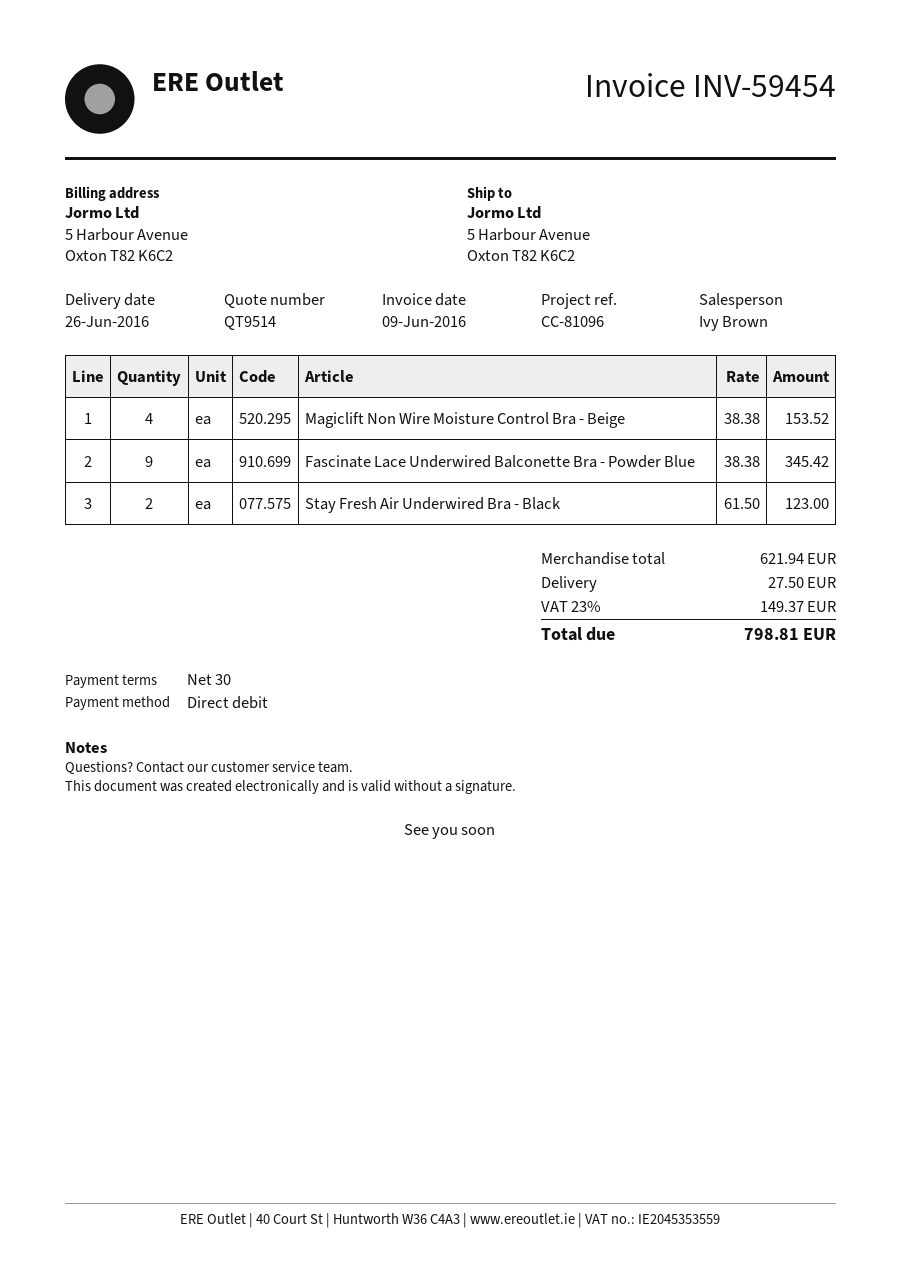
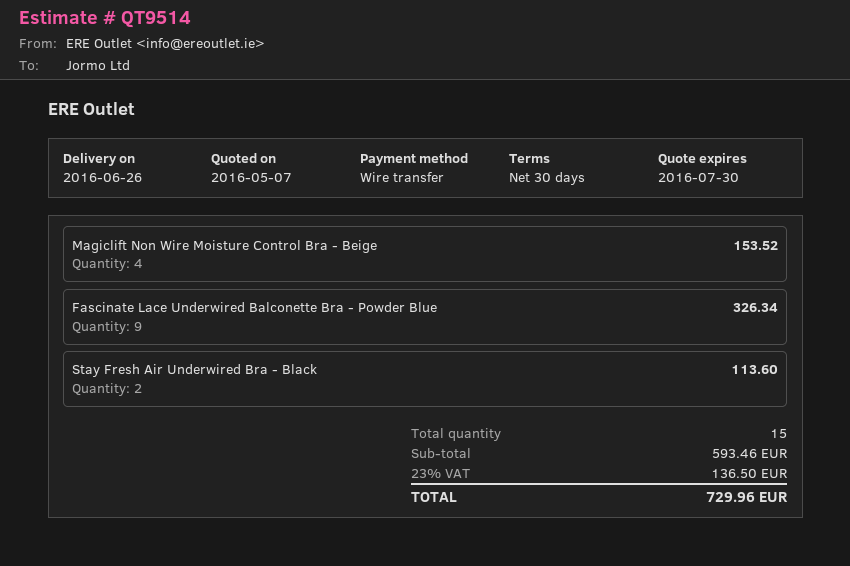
payment method: direct debit -> bank transfer
Fascinate Lace Underwired Balconette Bra - Powder Blue: 9 for 345.42 -> 9 for 326.34
Stay Fresh Air Underwired Bra - Black: 2 for 123.00 -> 2 for 113.60
subtotal: 621.94 -> 593.46
shipping: 27.50 -> none
tax: 23% = 149.37 -> 23% = 136.50
total: 798.81 -> 729.96

